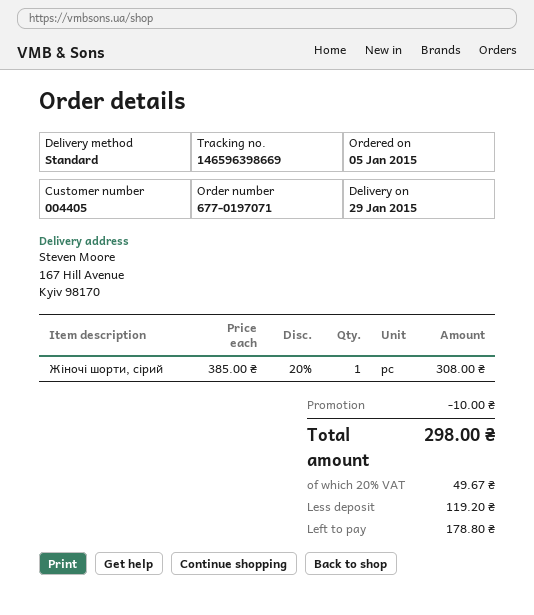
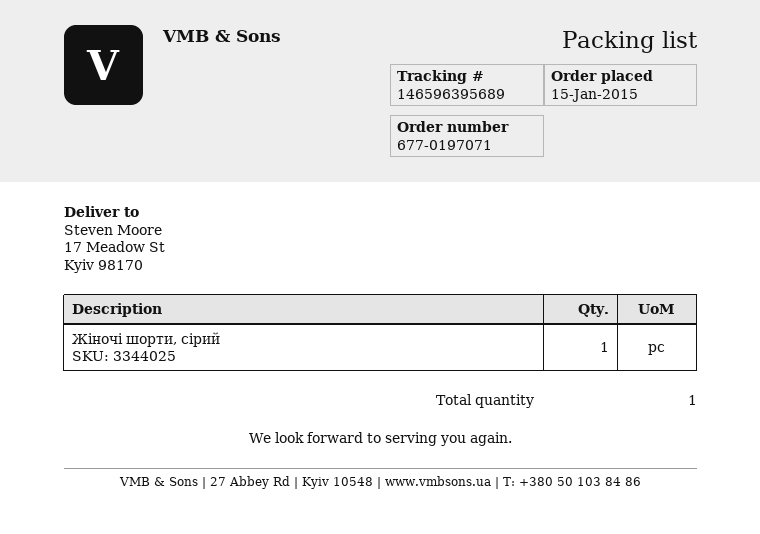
order date: 2015-01-05 -> 2015-01-15
tracking number: 146596398669 -> 146596395689
ship to: 167 Hill Avenue, Kyiv 98170 -> 17 Meadow St, Kyiv 98170

